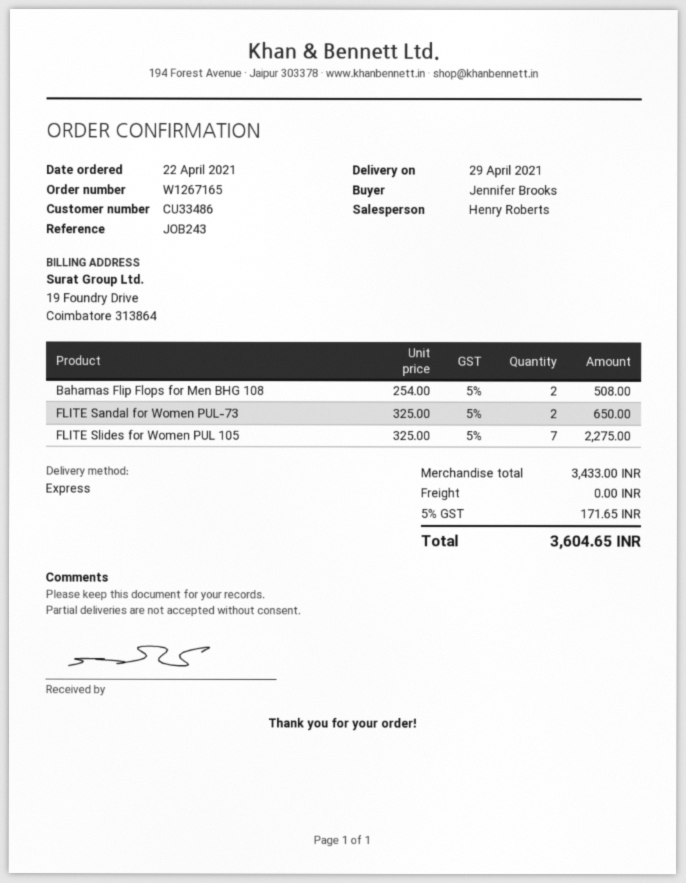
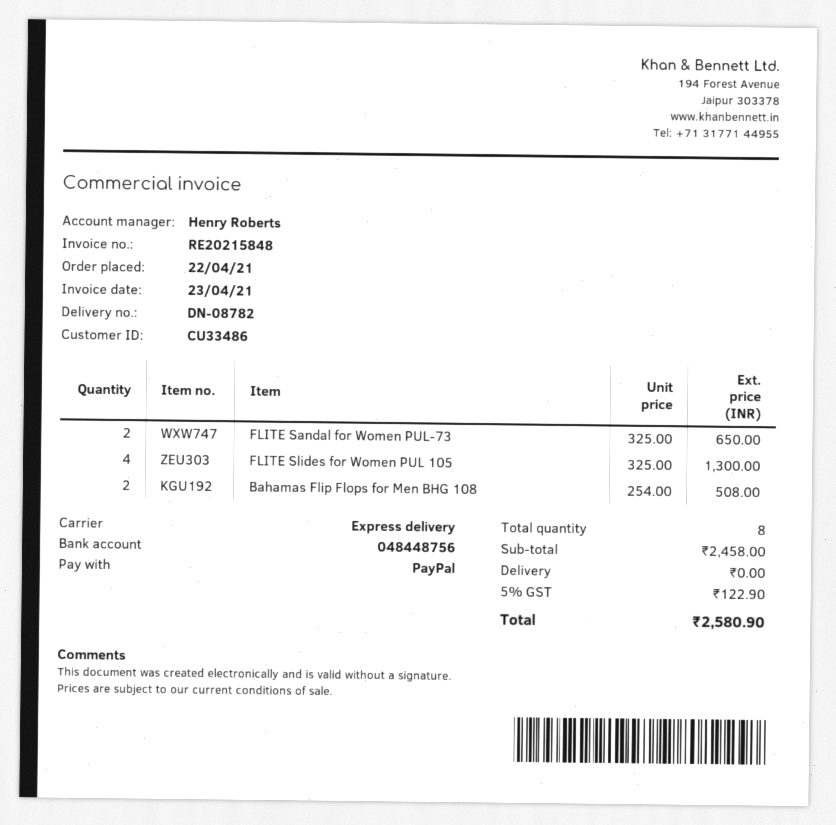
FLITE Slides for Women PUL 105: 7 x 325.00 = 2275.00 -> 4 x 325.00 = 1300.00
subtotal: 3433.00 -> 2458.00
tax: 5% = 171.65 -> 5% = 122.90
total: 3604.65 -> 2580.90

